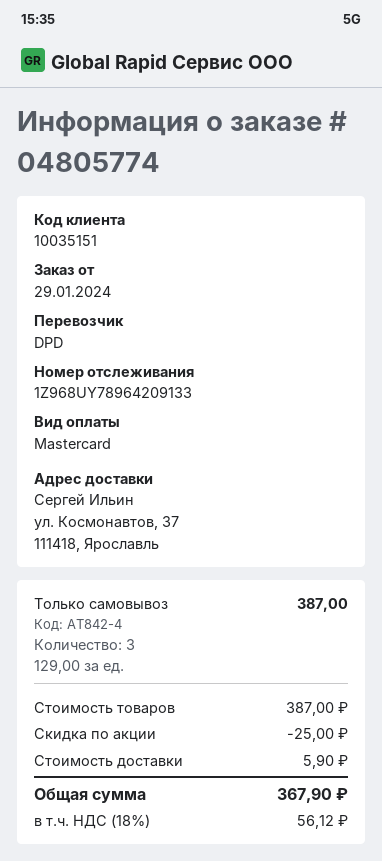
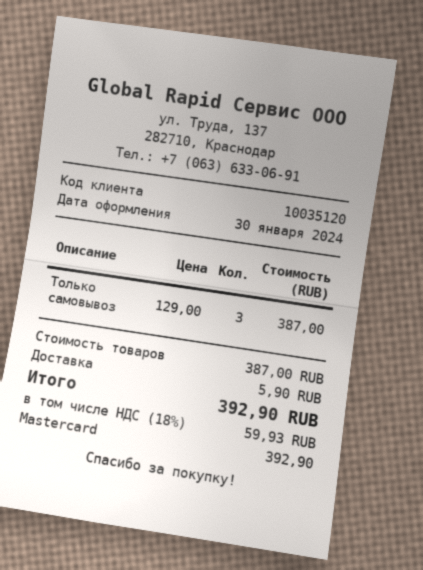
order date: 2024-01-29 -> 2024-01-30
customer number: 10035151 -> 10035120
discount: 25.00 -> none
tax: 18% = 56.12 -> 18% = 59.93
total: 367.90 -> 392.90

